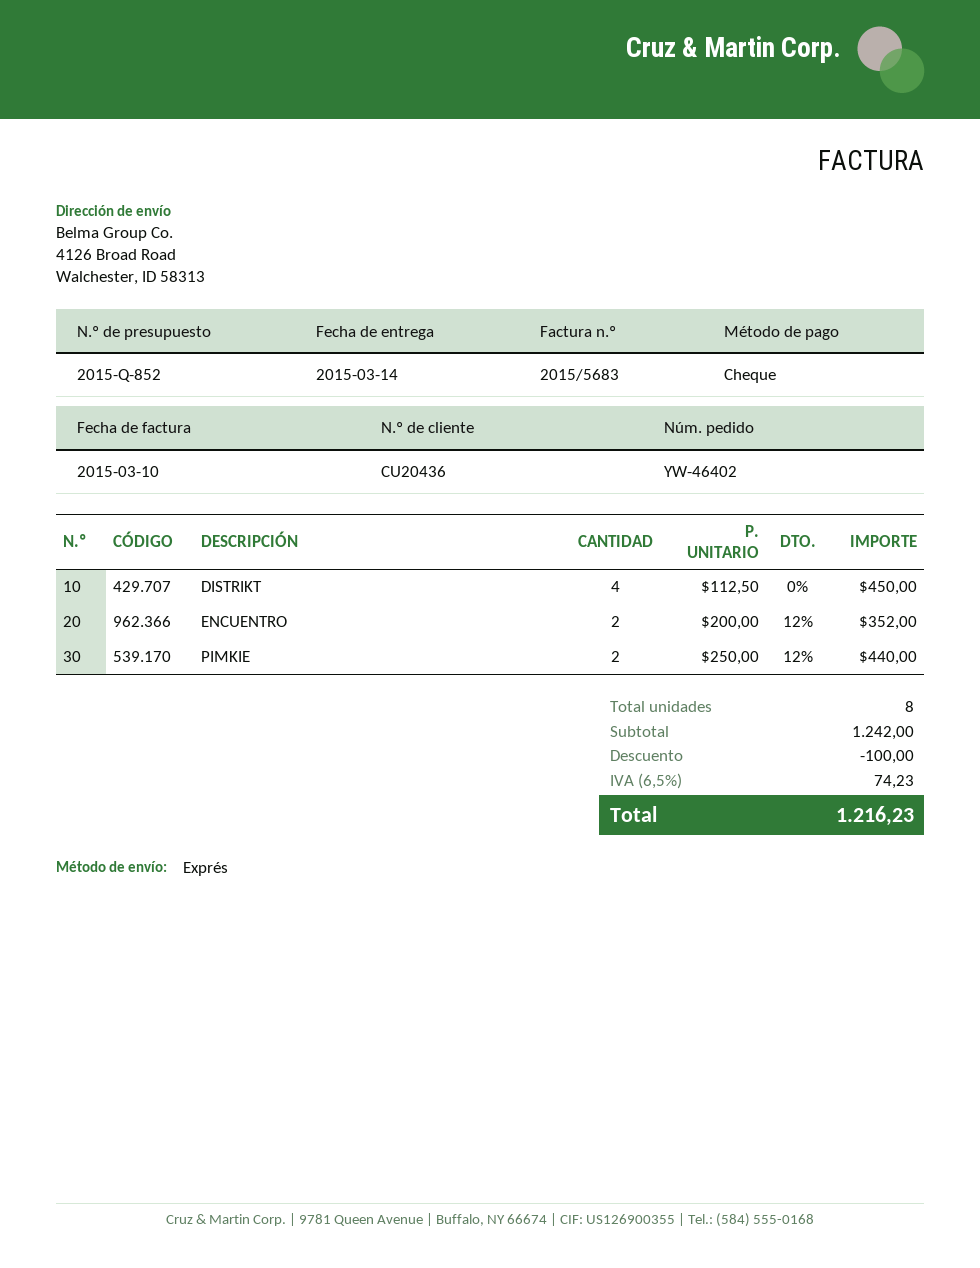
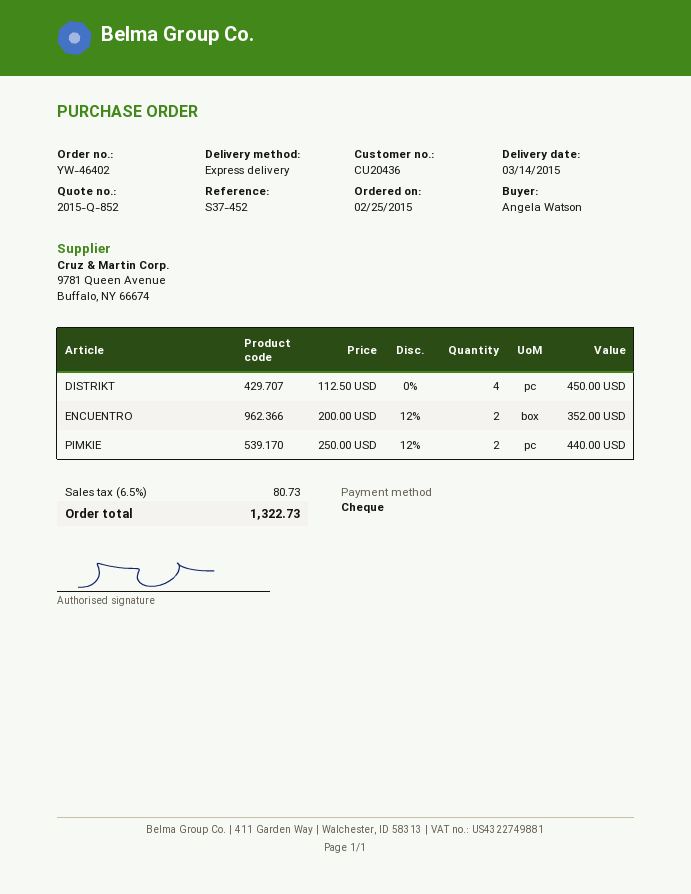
discount: 100.00 -> none
tax: 6.5% = 74.23 -> 6.5% = 80.73
total: 1216.23 -> 1322.73

